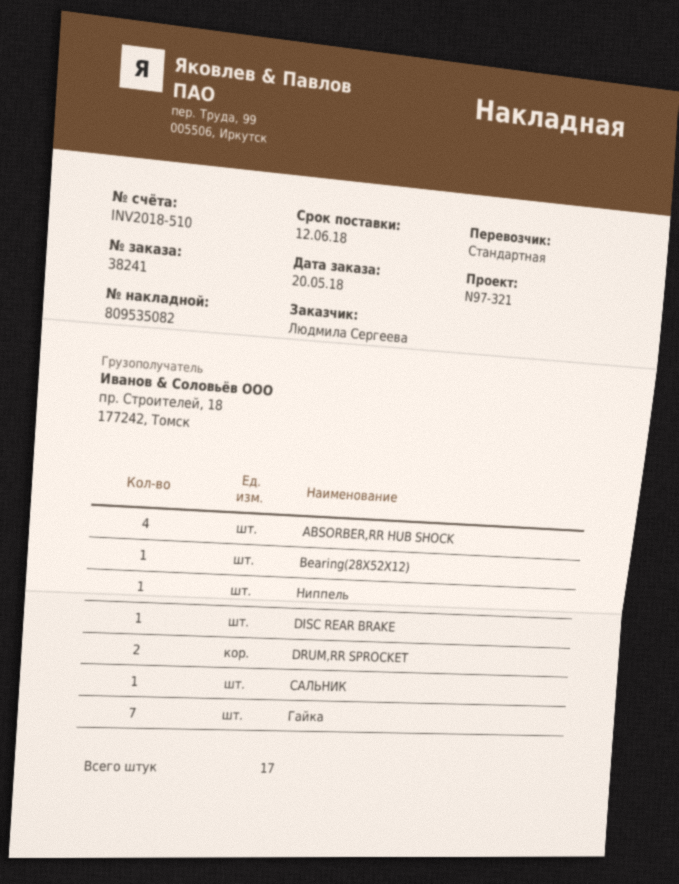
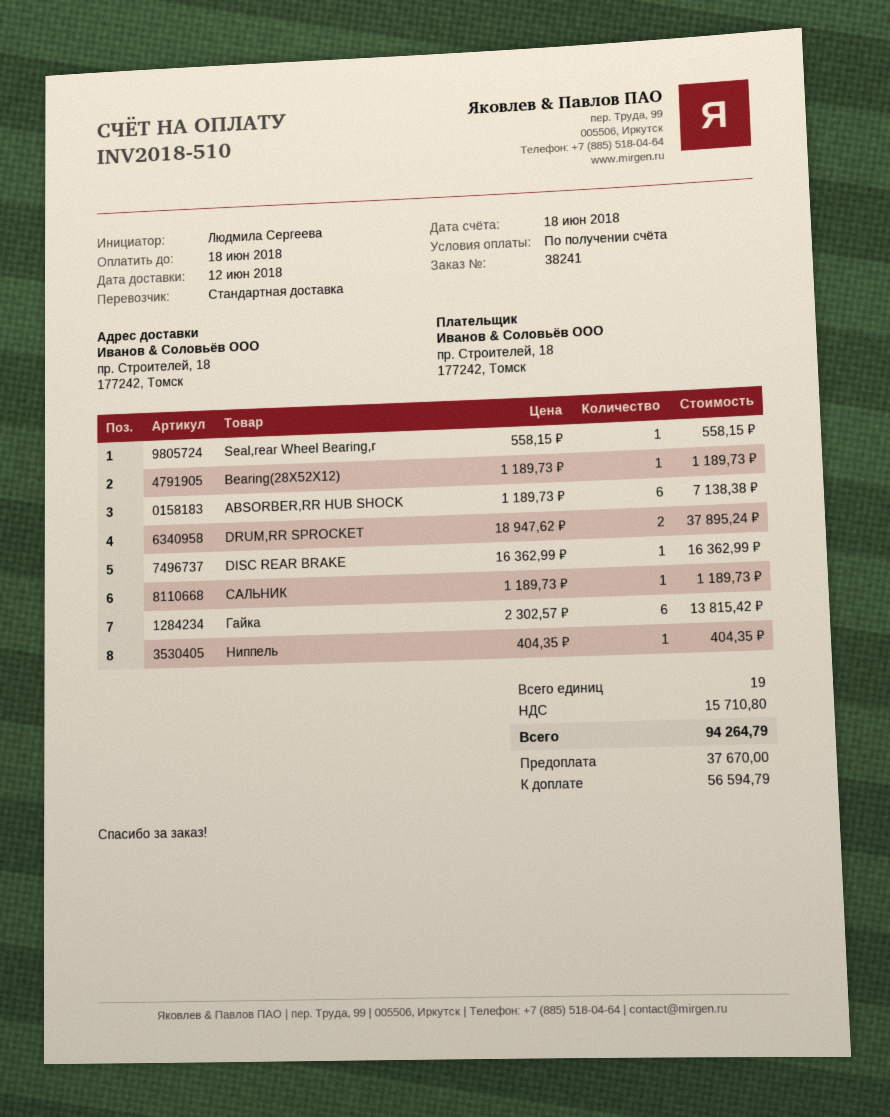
ABSORBER,RR HUB SHOCK: 4 -> 6
Гайка: 7 -> 6
Seal,rear Wheel Bearing,r: none -> 1
total quantity: 17 -> 19

